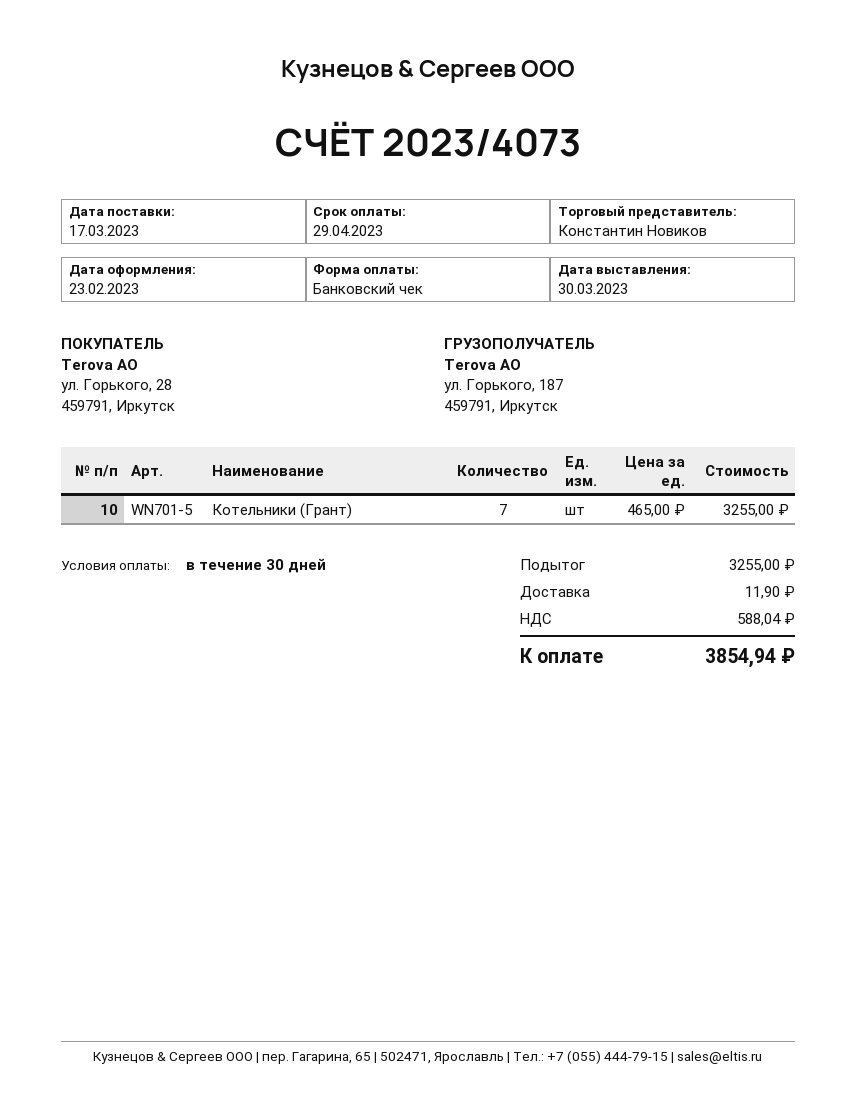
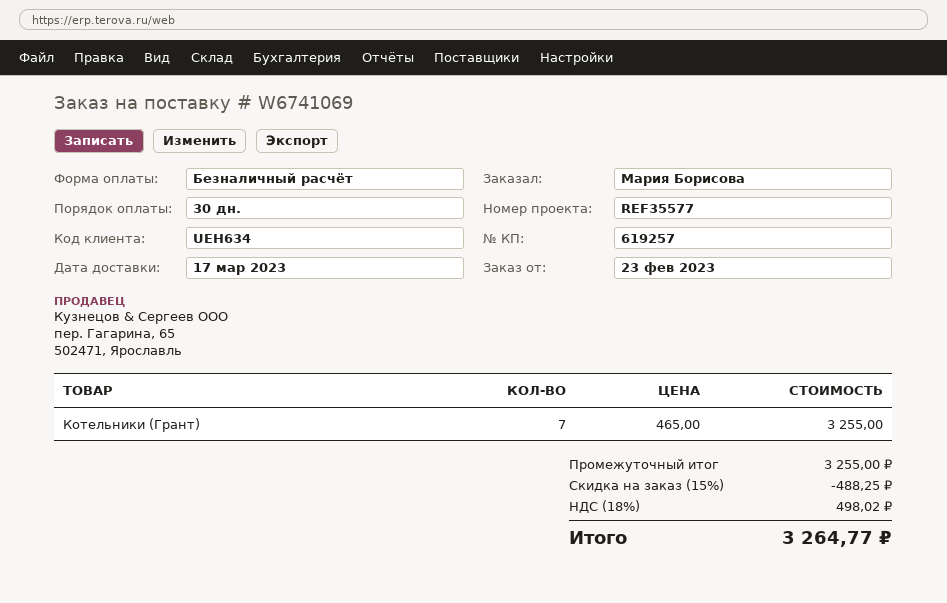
payment method: cheque -> bank transfer
discount: none -> 15% = 488.25
shipping: 11.90 -> none
tax: 588.04 -> 498.02
total: 3854.94 -> 3264.77

